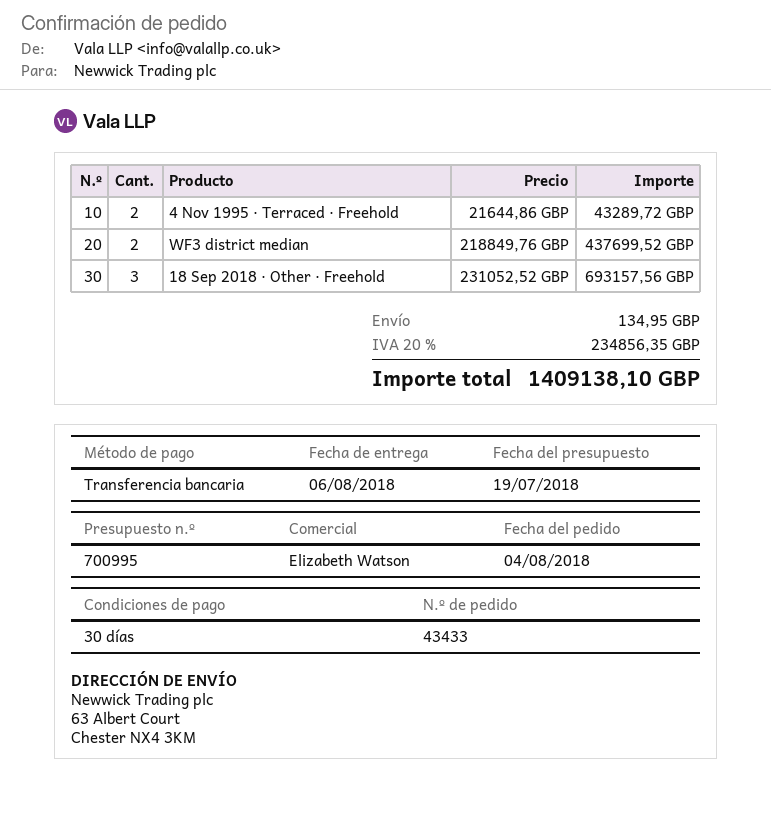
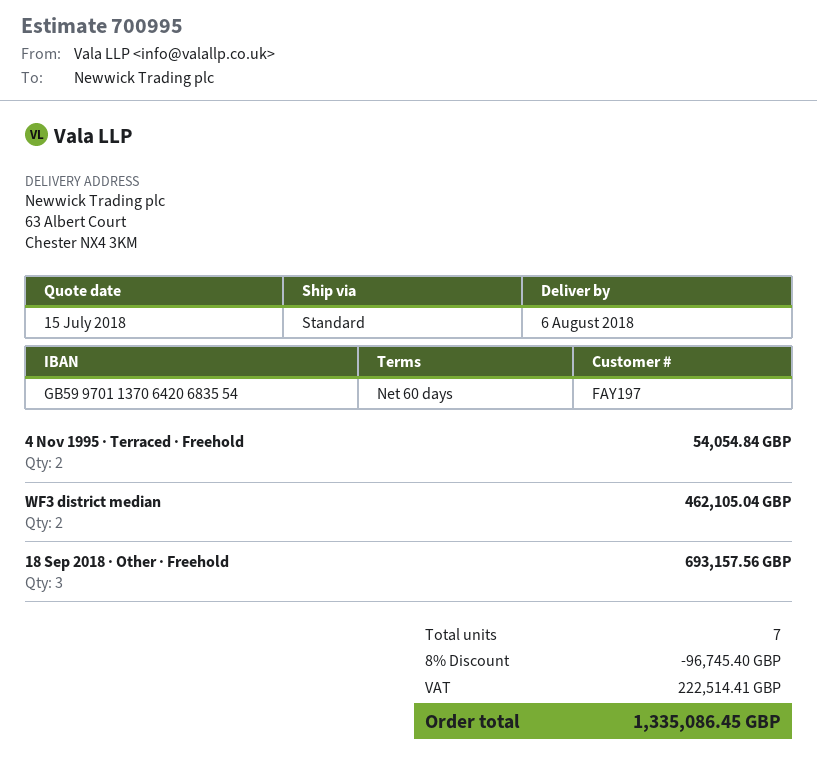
quote date: 2018-07-19 -> 2018-07-15
payment terms: 30 days -> 60 days
4 Nov 1995 · Terraced · Freehold: 2 for 43289.72 -> 2 for 54054.84
WF3 district median: 2 for 437699.52 -> 2 for 462105.04
discount: none -> 8% = 96745.40
shipping: 134.95 -> none
tax: 234856.35 -> 222514.41
total: 1409138.10 -> 1335086.45

